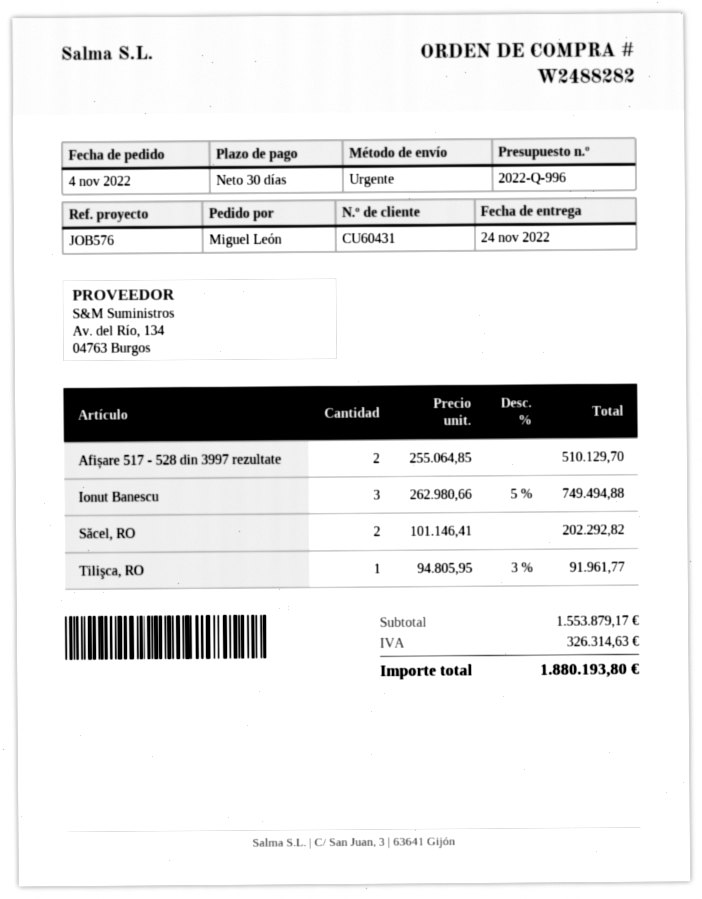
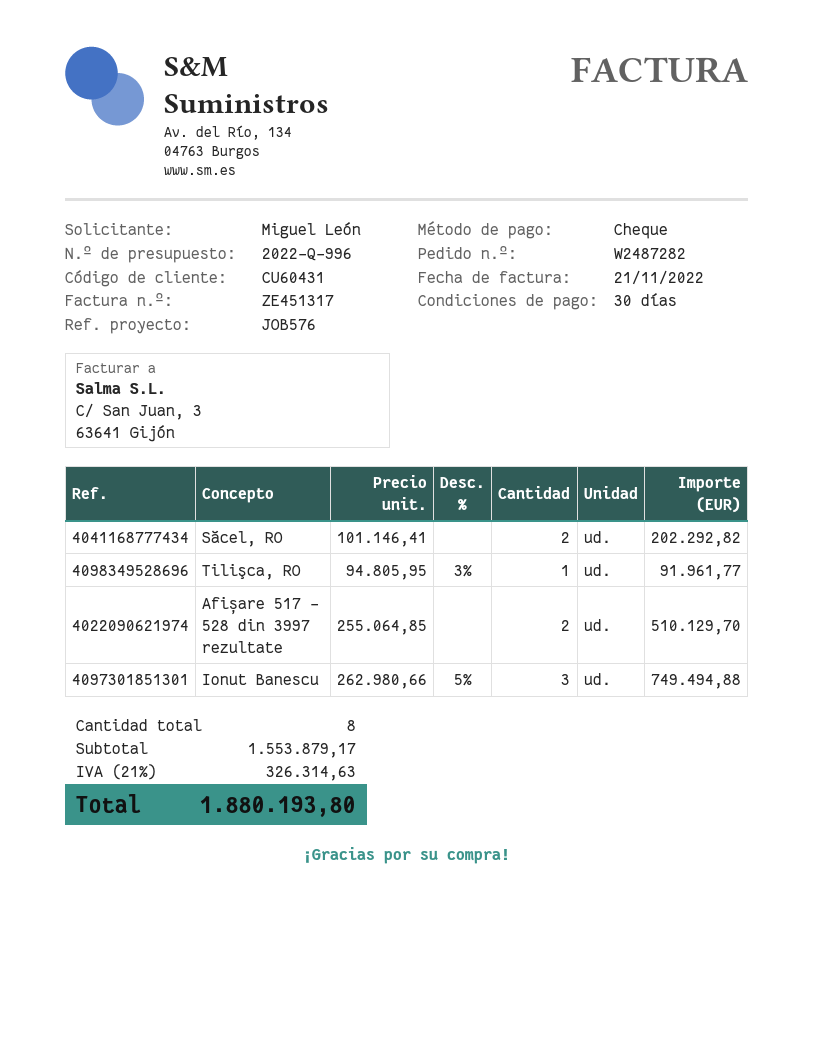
order number: W2488282 -> W2487282

